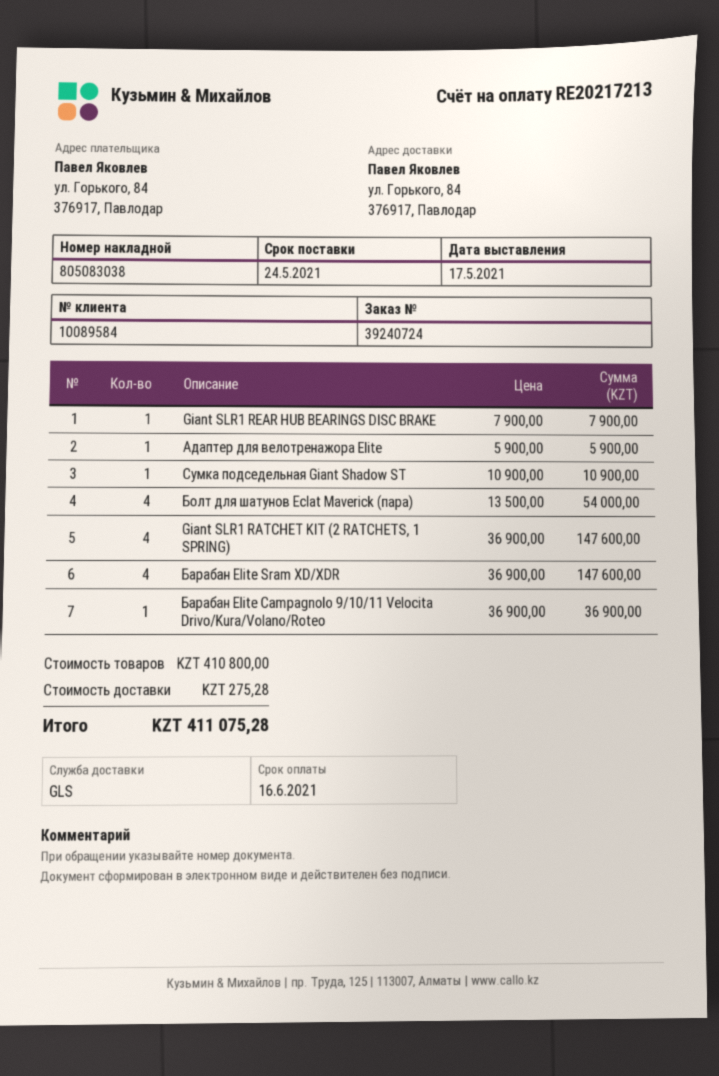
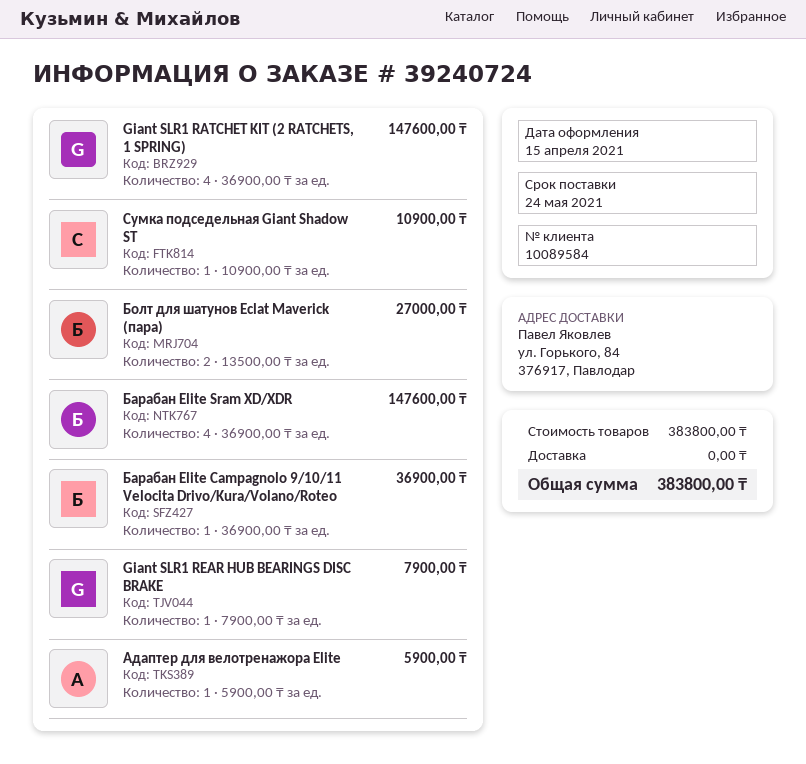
Болт для шатунов Eclat Maverick (пара): 4 x 13500.00 = 54000.00 -> 2 x 13500.00 = 27000.00
subtotal: 410800.00 -> 383800.00
shipping: 275.28 -> 0.00
total: 411075.28 -> 383800.00

